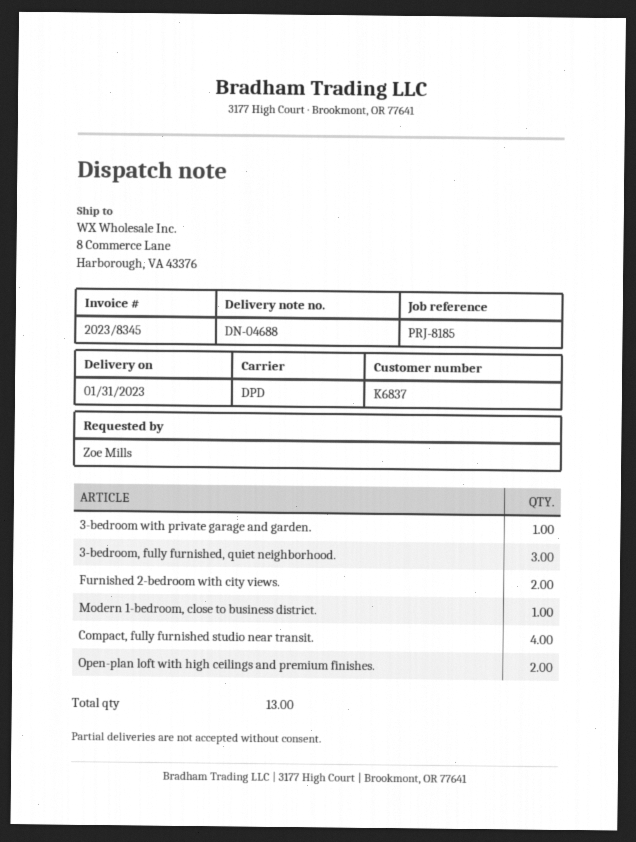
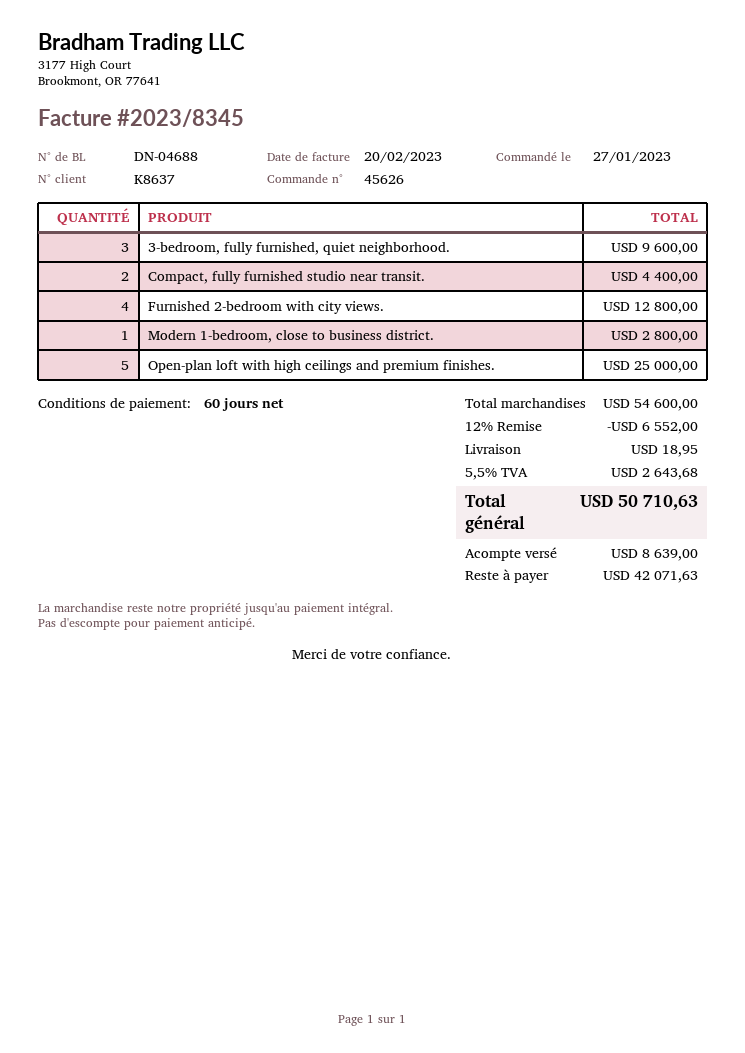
customer number: K6837 -> K8637
3-bedroom with private garage and garden.: 1 -> none
Furnished 2-bedroom with city views.: 2 -> 4
Compact, fully furnished studio near transit.: 4 -> 2
Open-plan loft with high ceilings and premium finishes.: 2 -> 5

